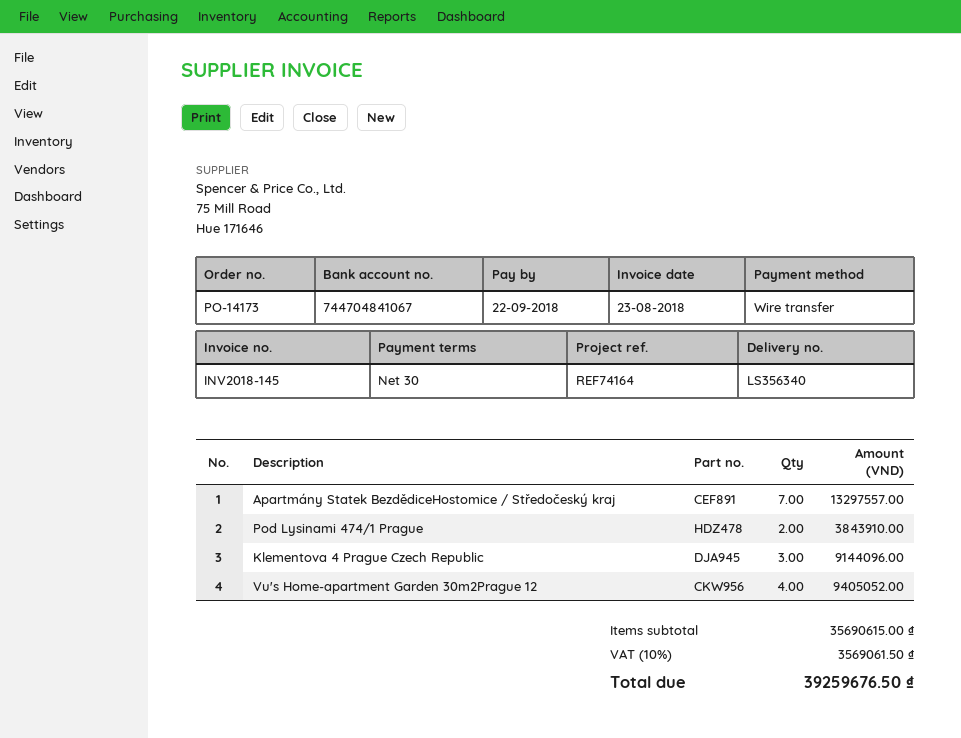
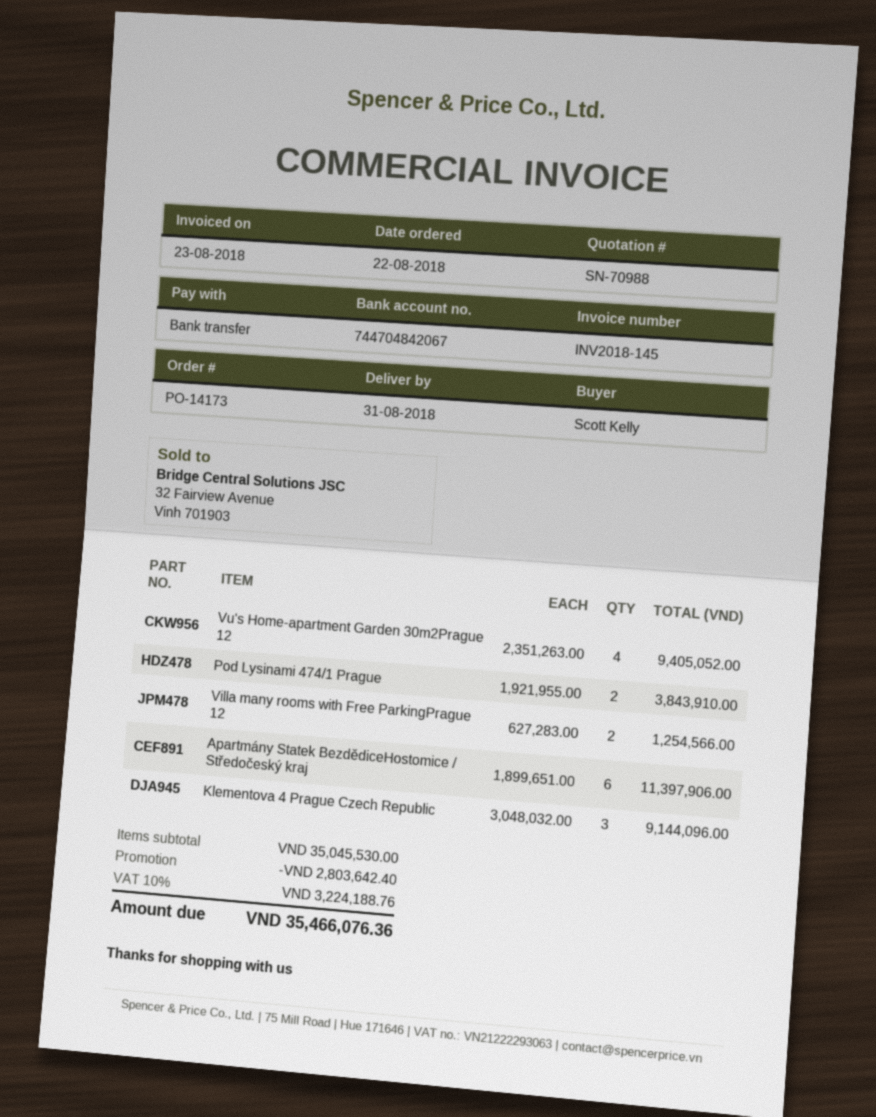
bank account: 744704841067 -> 744704842067
Apartmány Statek BezdědiceHostomice / Středočeský kraj: 7 for 13297557.00 -> 6 for 11397906.00
Villa many rooms with Free ParkingPrague 12: none -> 2 for 1254566.00
subtotal: 35690615.00 -> 35045530.00
discount: none -> 2803642.40
tax: 10% = 3569061.50 -> 10% = 3224188.76
total: 39259676.50 -> 35466076.36

